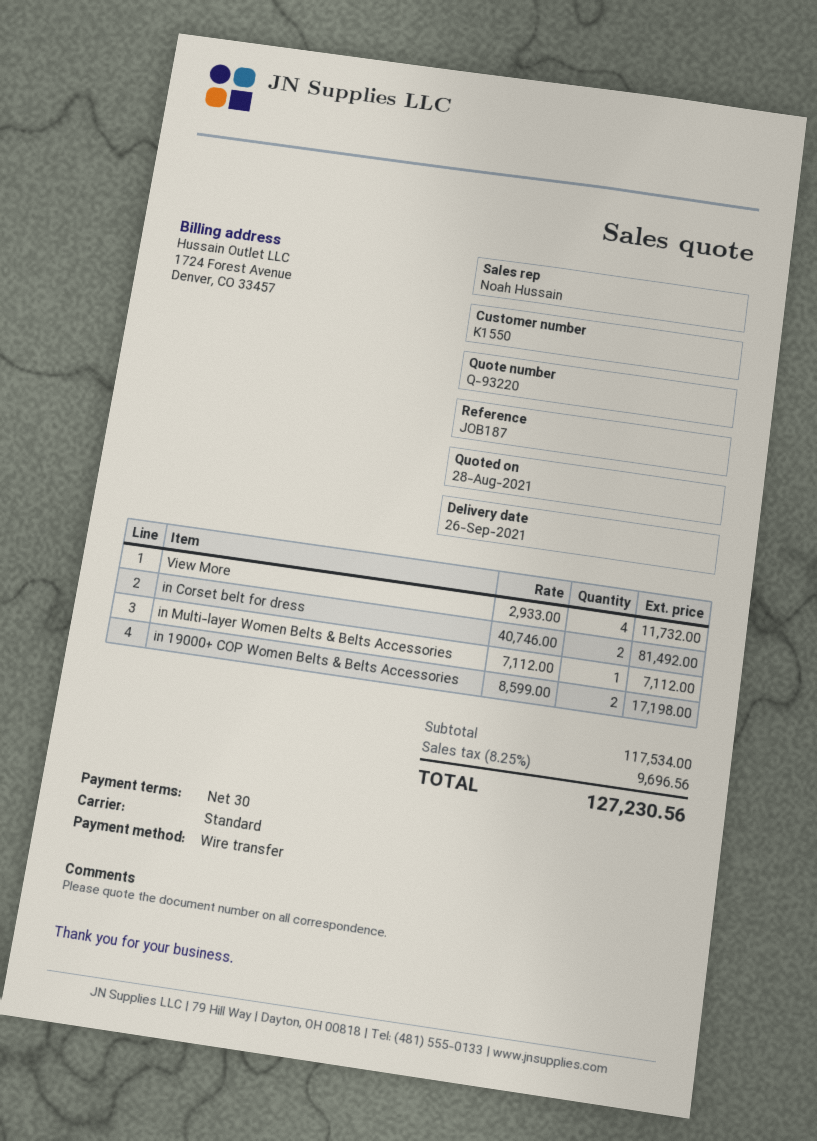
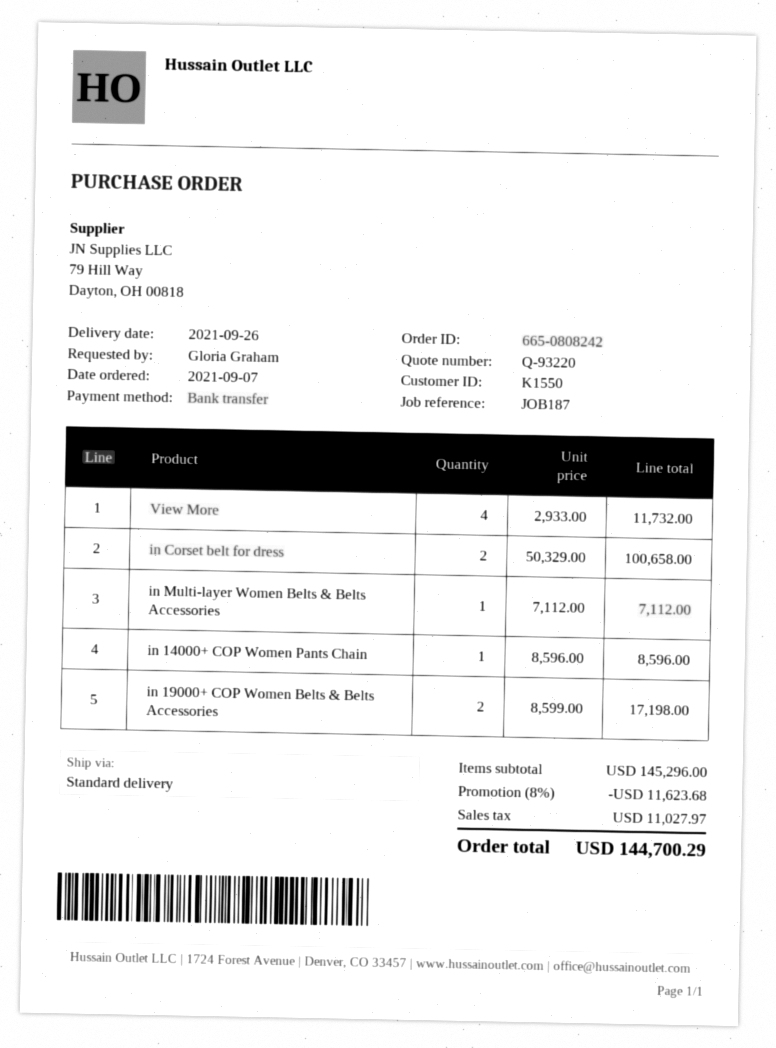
in Corset belt for dress: 2 x 40746.00 = 81492.00 -> 2 x 50329.00 = 100658.00
in 14000+ COP Women Pants Chain: none -> 1 x 8596.00 = 8596.00
subtotal: 117534.00 -> 145296.00
discount: none -> 8% = 11623.68
tax: 9696.56 -> 11027.97
total: 127230.56 -> 144700.29

